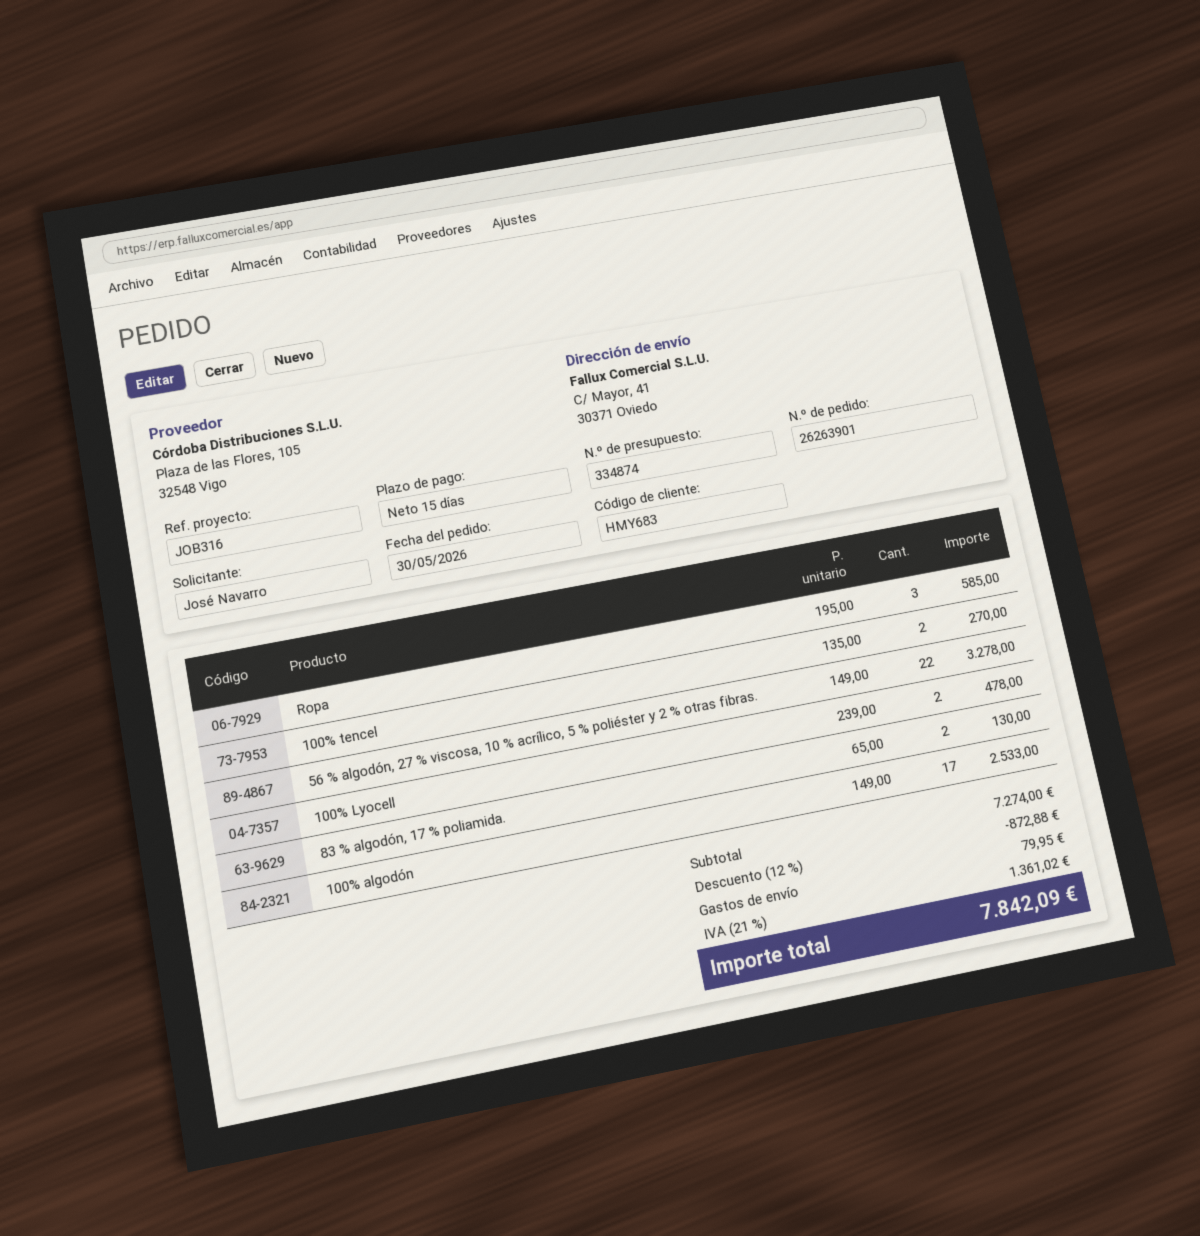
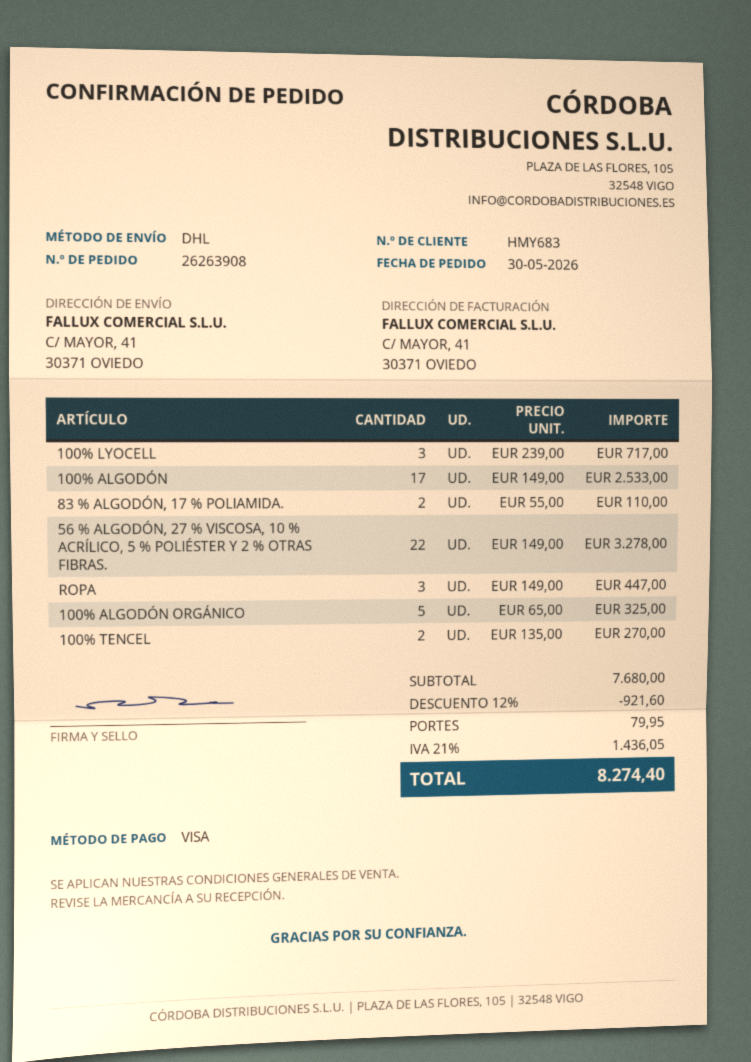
order number: 26263901 -> 26263908
Ropa: 3 x 195.00 = 585.00 -> 3 x 149.00 = 447.00
100% Lyocell: 2 x 239.00 = 478.00 -> 3 x 239.00 = 717.00
83 % algodón, 17 % poliamida.: 2 x 65.00 = 130.00 -> 2 x 55.00 = 110.00
100% ALGODÓN ORGÁNICO: none -> 5 x 65.00 = 325.00
subtotal: 7274.00 -> 7680.00
discount: 12% = 872.88 -> 12% = 921.60
tax: 21% = 1361.02 -> 21% = 1436.05
total: 7842.09 -> 8274.40

